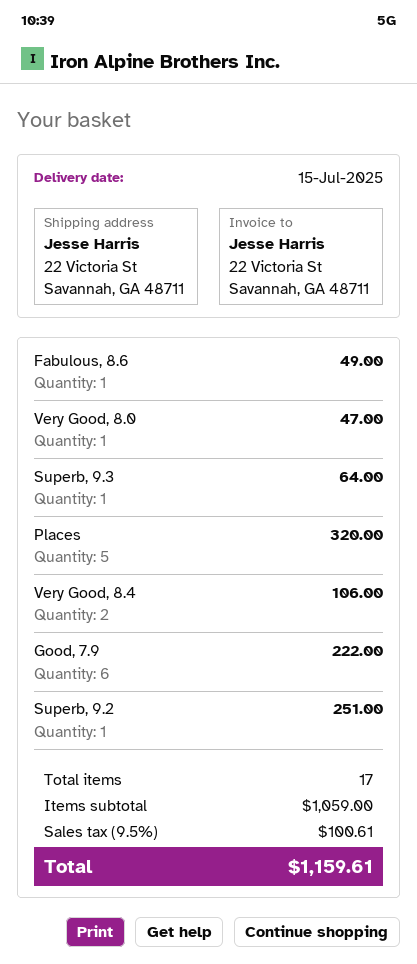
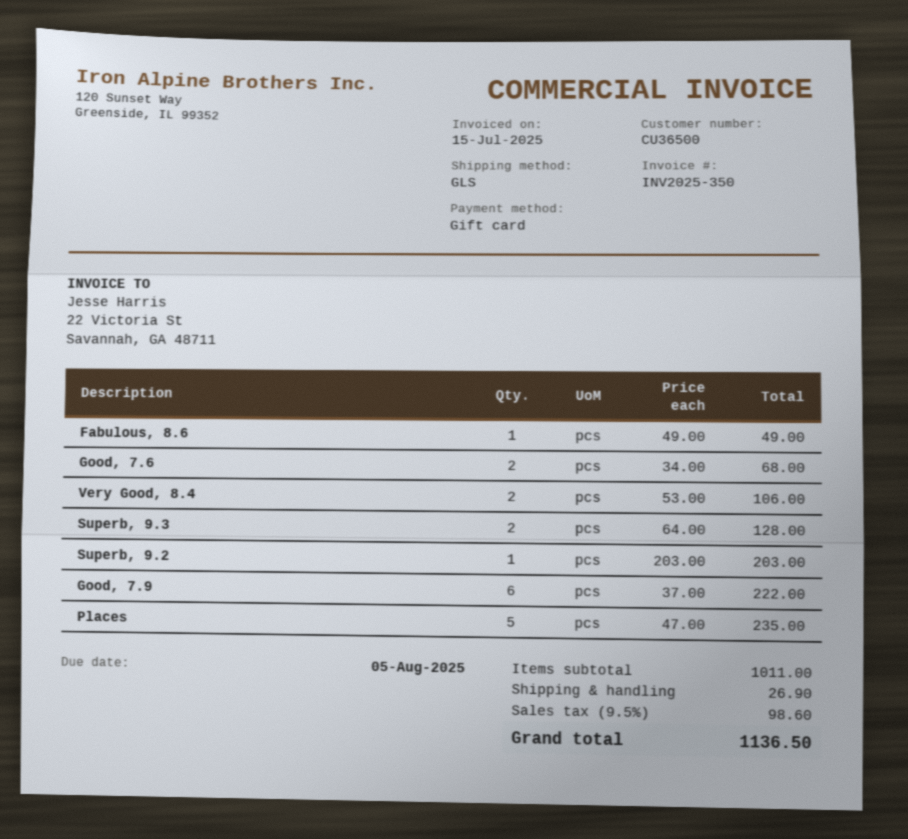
Very Good, 8.0: 1 for 47.00 -> none
Superb, 9.3: 1 for 64.00 -> 2 for 128.00
Places: 5 for 320.00 -> 5 for 235.00
Superb, 9.2: 1 for 251.00 -> 1 for 203.00
Good, 7.6: none -> 2 for 68.00
subtotal: 1059.00 -> 1011.00
shipping: none -> 26.90
tax: 9.5% = 100.61 -> 9.5% = 98.60
total: 1159.61 -> 1136.50

